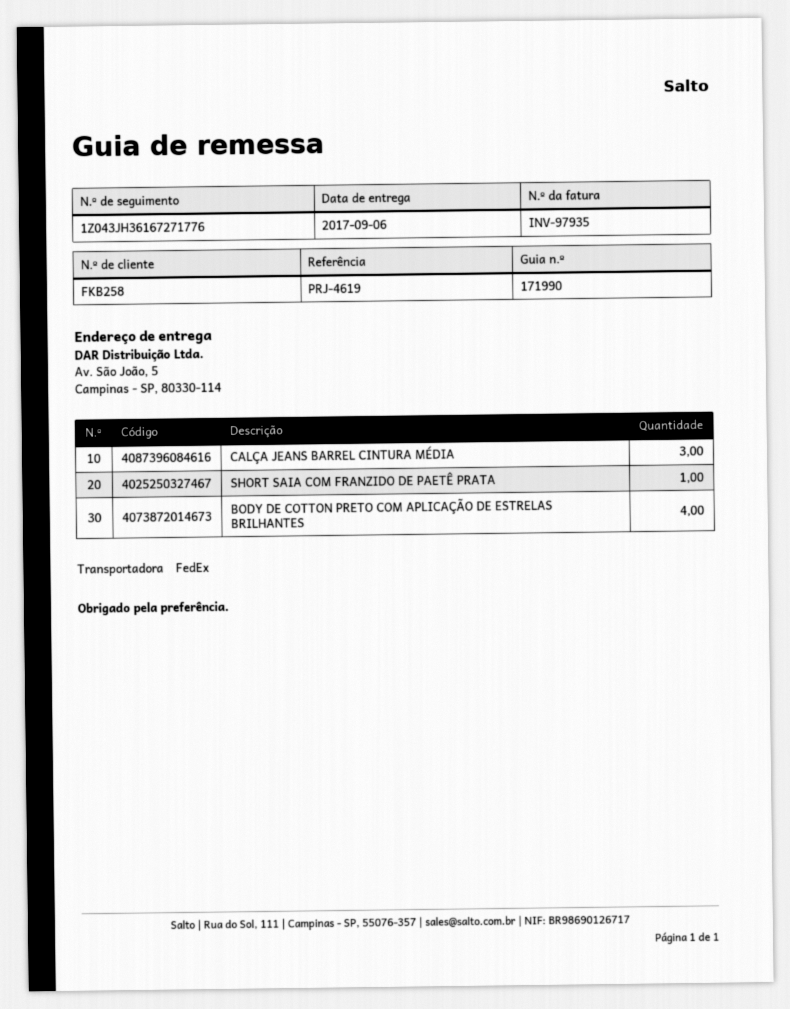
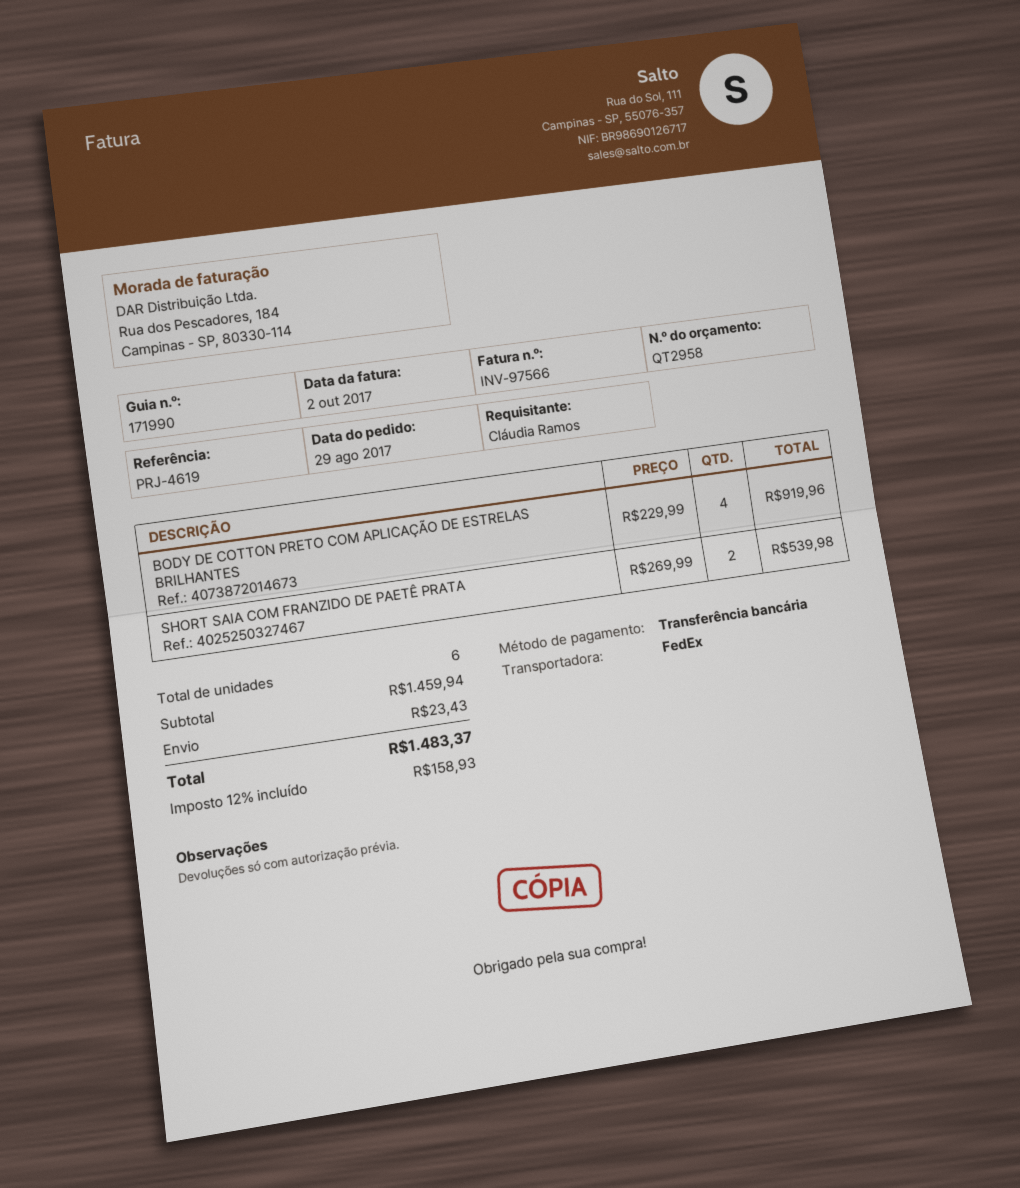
invoice number: INV-97935 -> INV-97566
CALÇA JEANS BARREL CINTURA MÉDIA: 3 -> none
SHORT SAIA COM FRANZIDO DE PAETÊ PRATA: 1 -> 2

